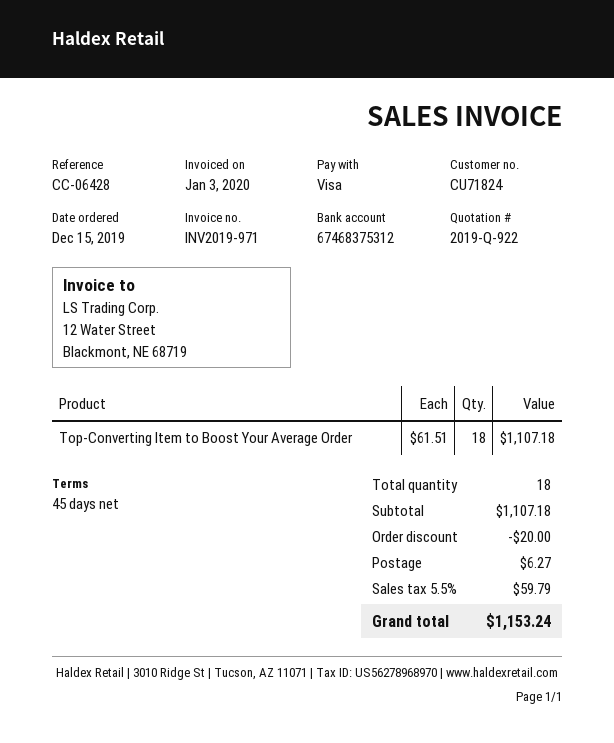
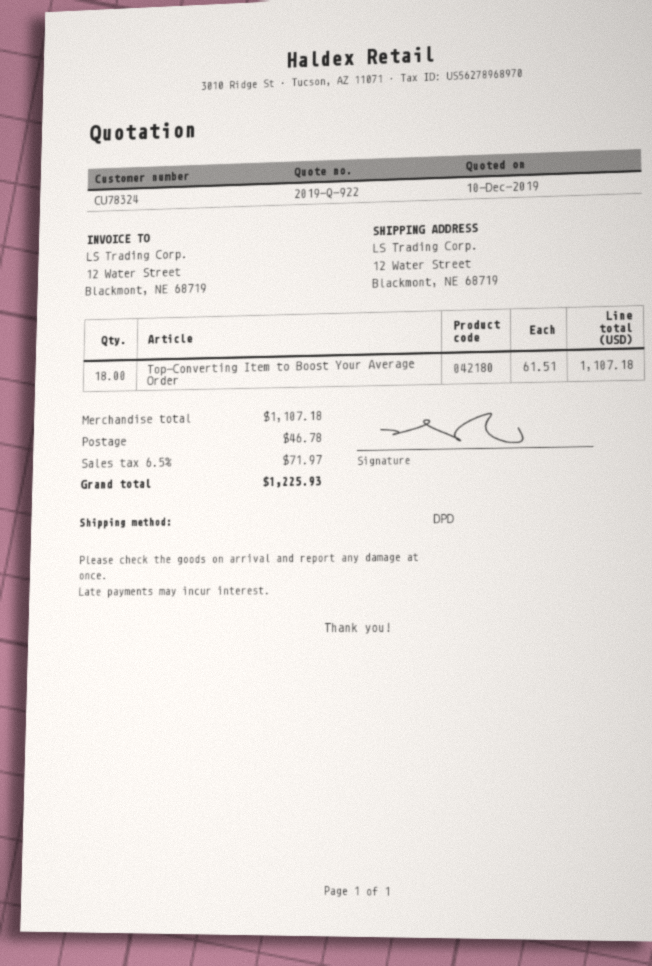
customer number: CU71824 -> CU78324
discount: 20.00 -> none
shipping: 6.27 -> 46.78
tax: 5.5% = 59.79 -> 6.5% = 71.97
total: 1153.24 -> 1225.93

